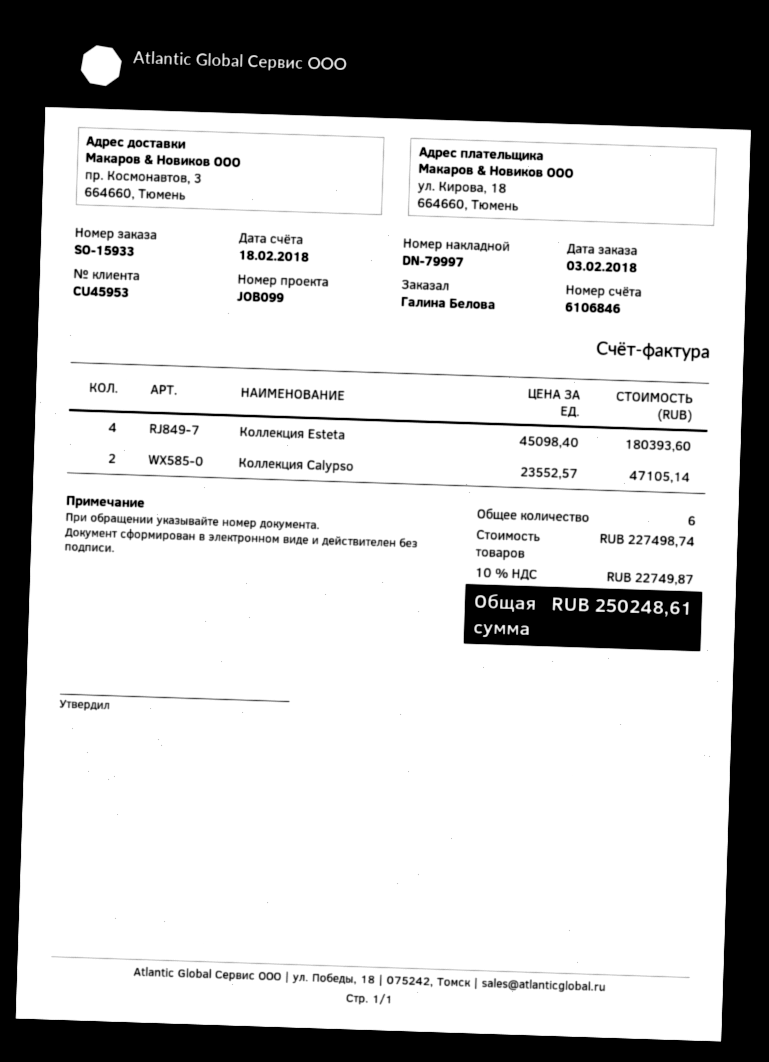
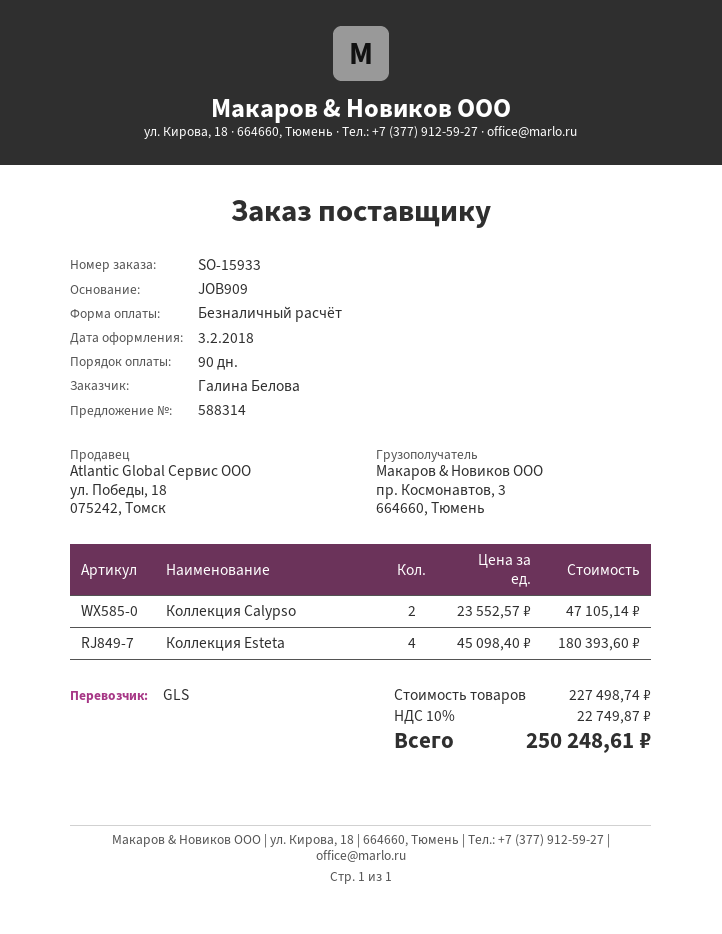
reference: JOB099 -> JOB909

